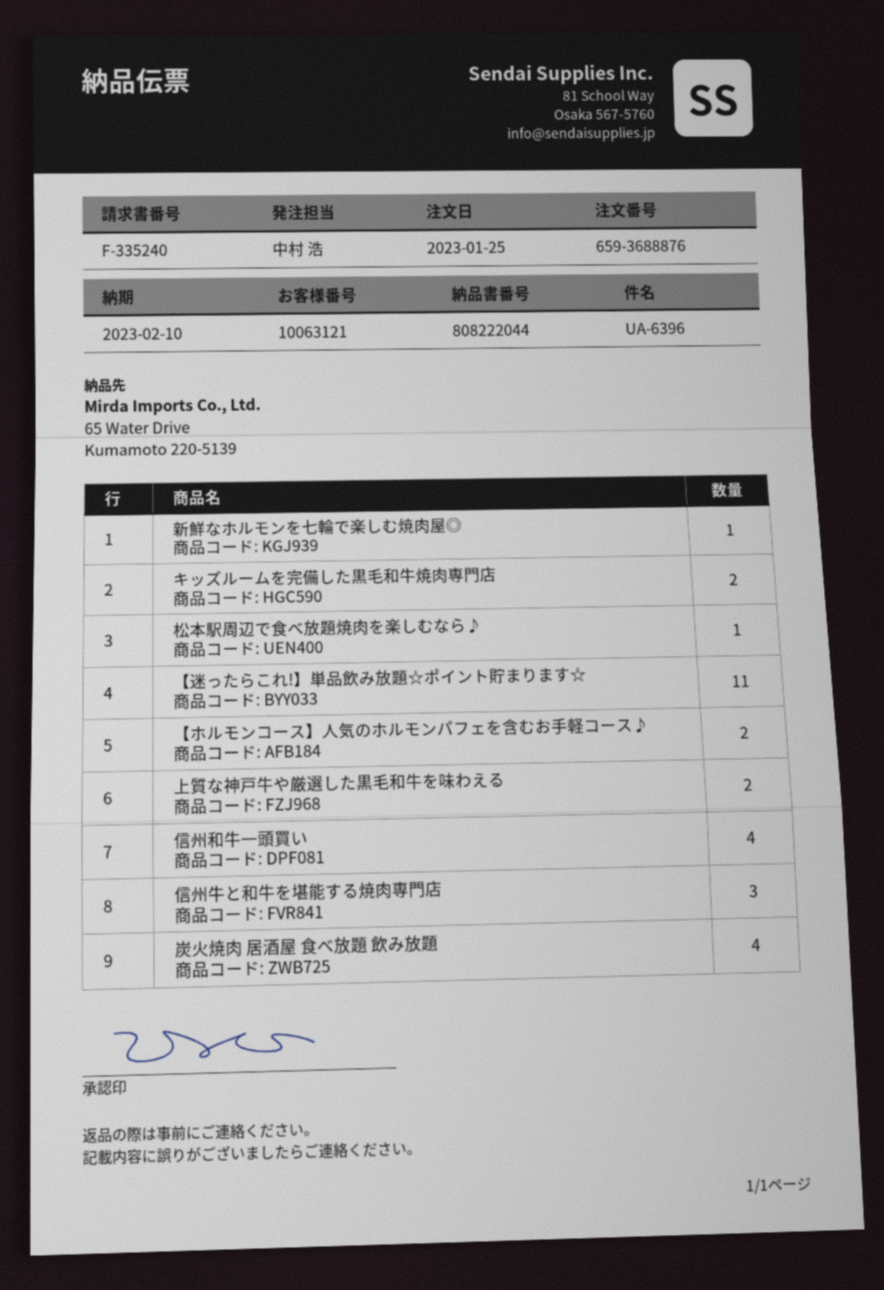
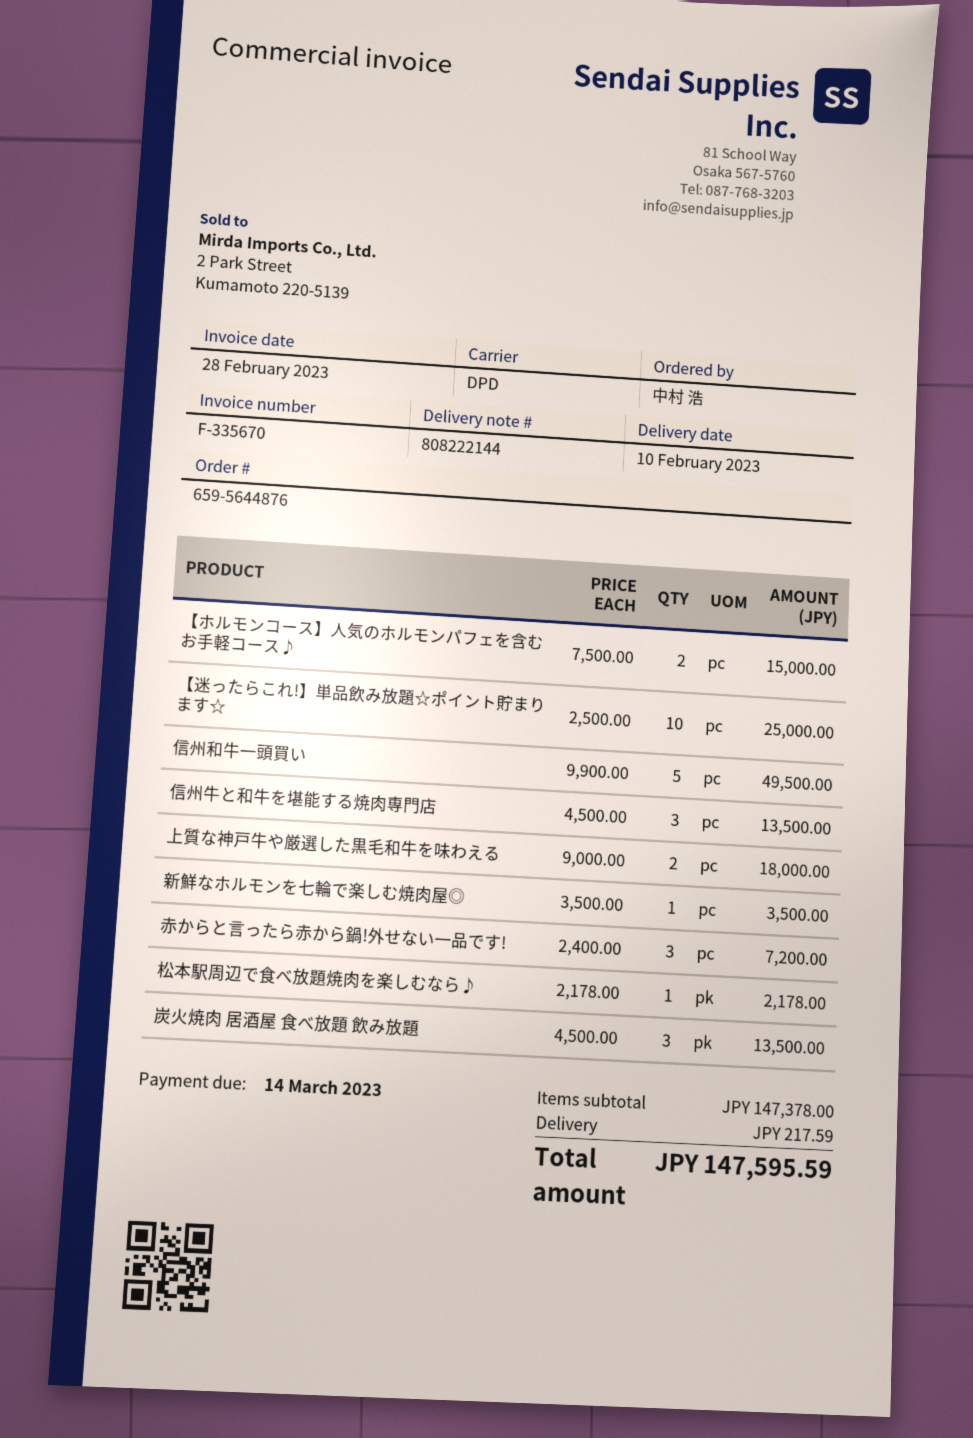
order number: 659-3688876 -> 659-5644876
delivery note number: 808222044 -> 808222144
invoice number: F-335240 -> F-335670
キッズルームを完備した黒毛和牛焼肉専門店: 2 -> none
【迷ったらこれ!】単品飲み放題☆ポイント貯まります☆: 11 -> 10
信州和牛一頭買い: 4 -> 5
炭火焼肉 居酒屋 食べ放題 飲み放題: 4 -> 3
赤からと言ったら赤から鍋!外せない一品です!: none -> 3

